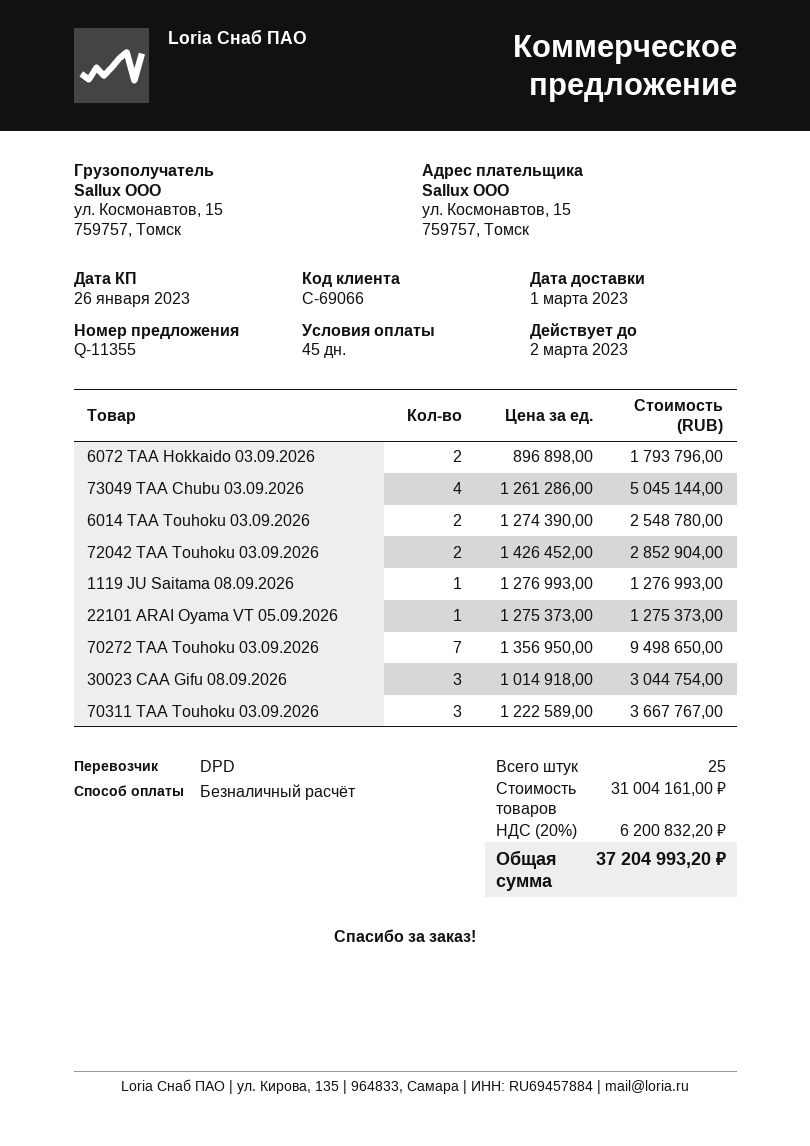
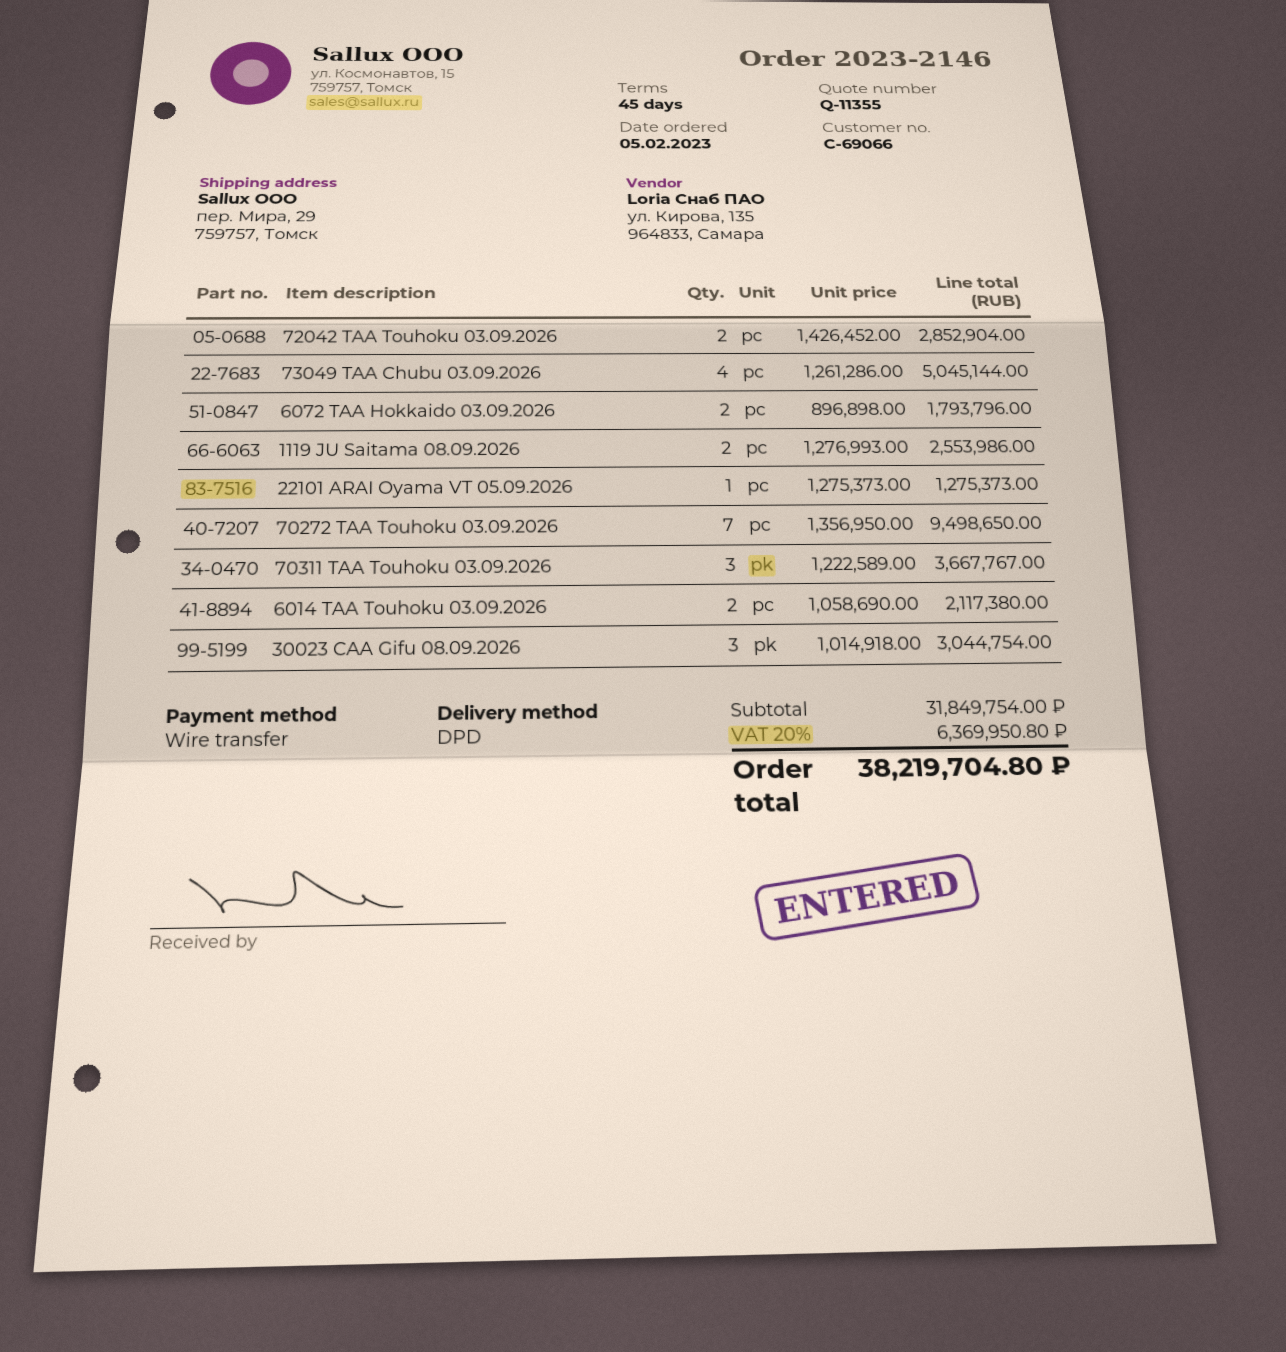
ship to: ул. Космонавтов, 15, 759757, Томск -> пер. Мира, 29, 759757, Томск
6014 TAA Touhoku 03.09.2026: 2 x 1274390.00 = 2548780.00 -> 2 x 1058690.00 = 2117380.00
1119 JU Saitama 08.09.2026: 1 x 1276993.00 = 1276993.00 -> 2 x 1276993.00 = 2553986.00
subtotal: 31004161.00 -> 31849754.00
tax: 20% = 6200832.20 -> 20% = 6369950.80
total: 37204993.20 -> 38219704.80

